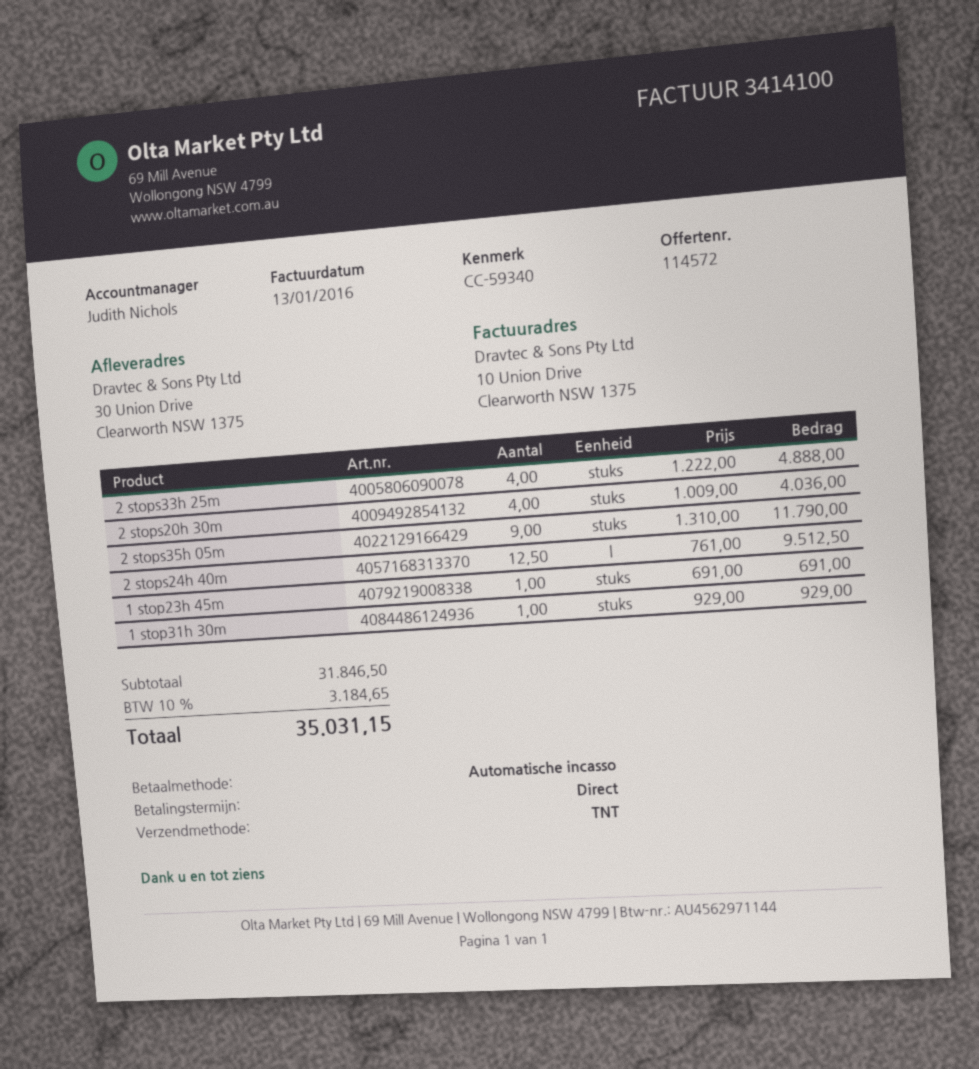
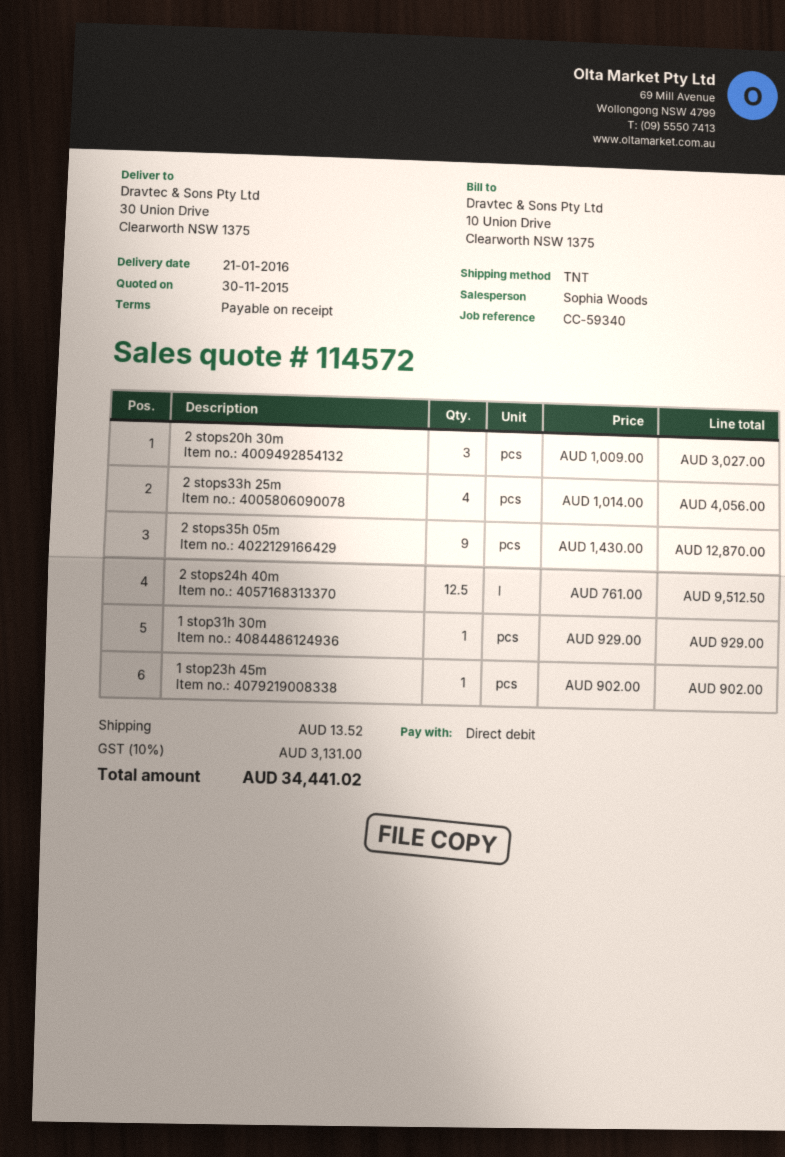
sales rep: Judith Nichols -> Sophia Woods
2 stops33h 25m: 4 x 1222.00 = 4888.00 -> 4 x 1014.00 = 4056.00
2 stops20h 30m: 4 x 1009.00 = 4036.00 -> 3 x 1009.00 = 3027.00
2 stops35h 05m: 9 x 1310.00 = 11790.00 -> 9 x 1430.00 = 12870.00
1 stop23h 45m: 1 x 691.00 = 691.00 -> 1 x 902.00 = 902.00
shipping: none -> 13.52
tax: 10% = 3184.65 -> 10% = 3131.00
total: 35031.15 -> 34441.02

